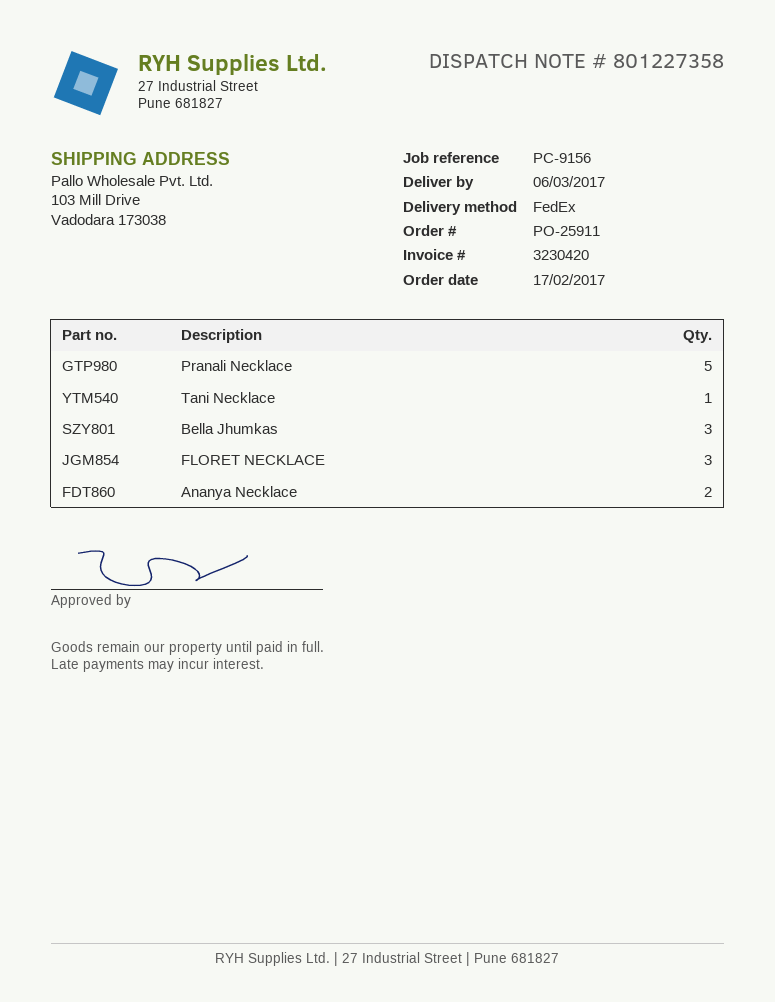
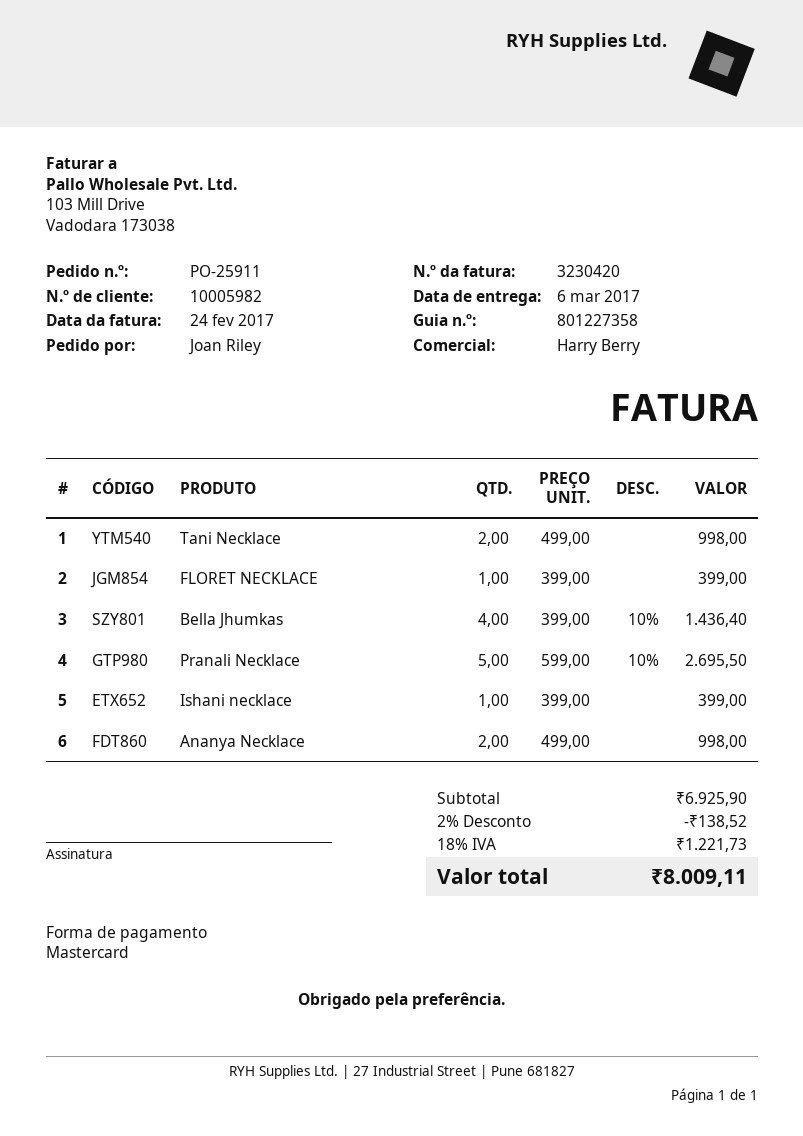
Tani Necklace: 1 -> 2
Bella Jhumkas: 3 -> 4
FLORET NECKLACE: 3 -> 1
Ishani necklace: none -> 1

